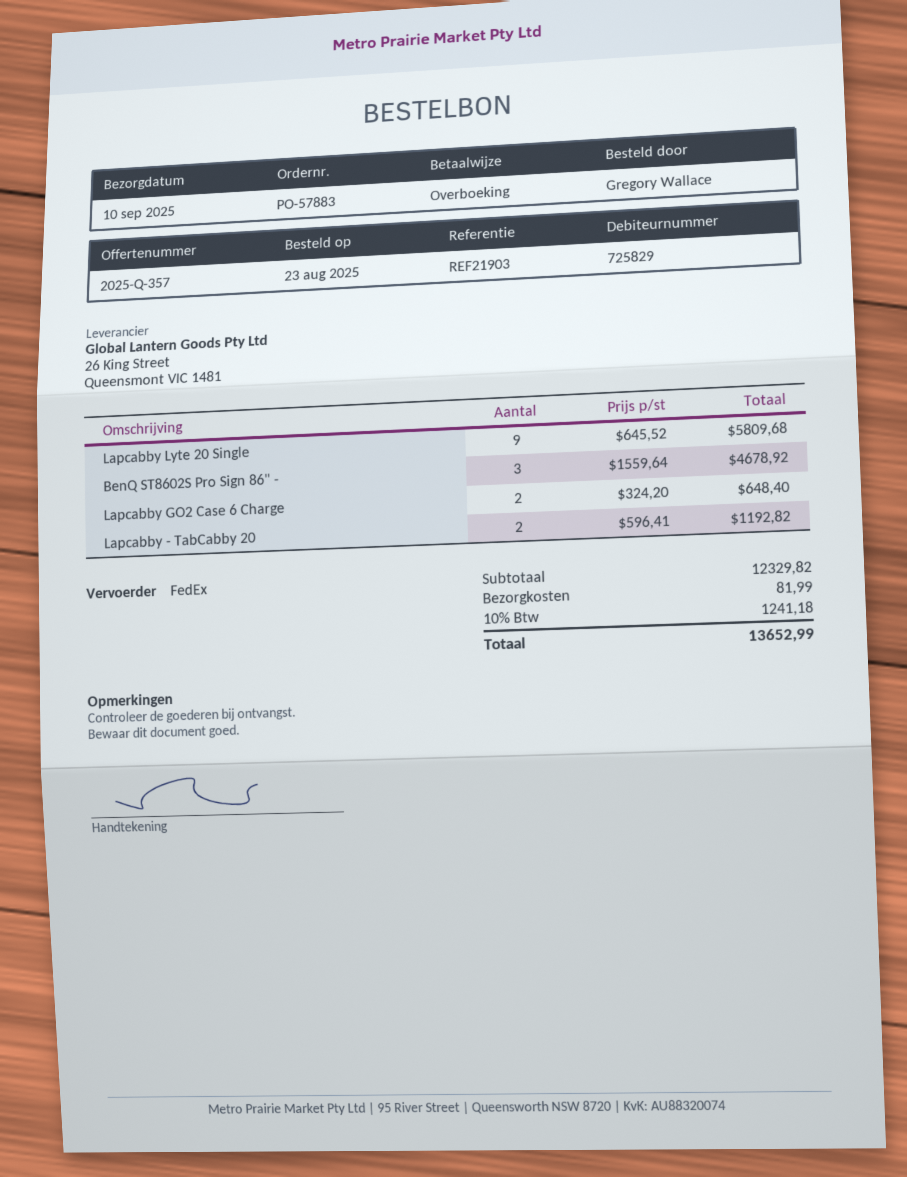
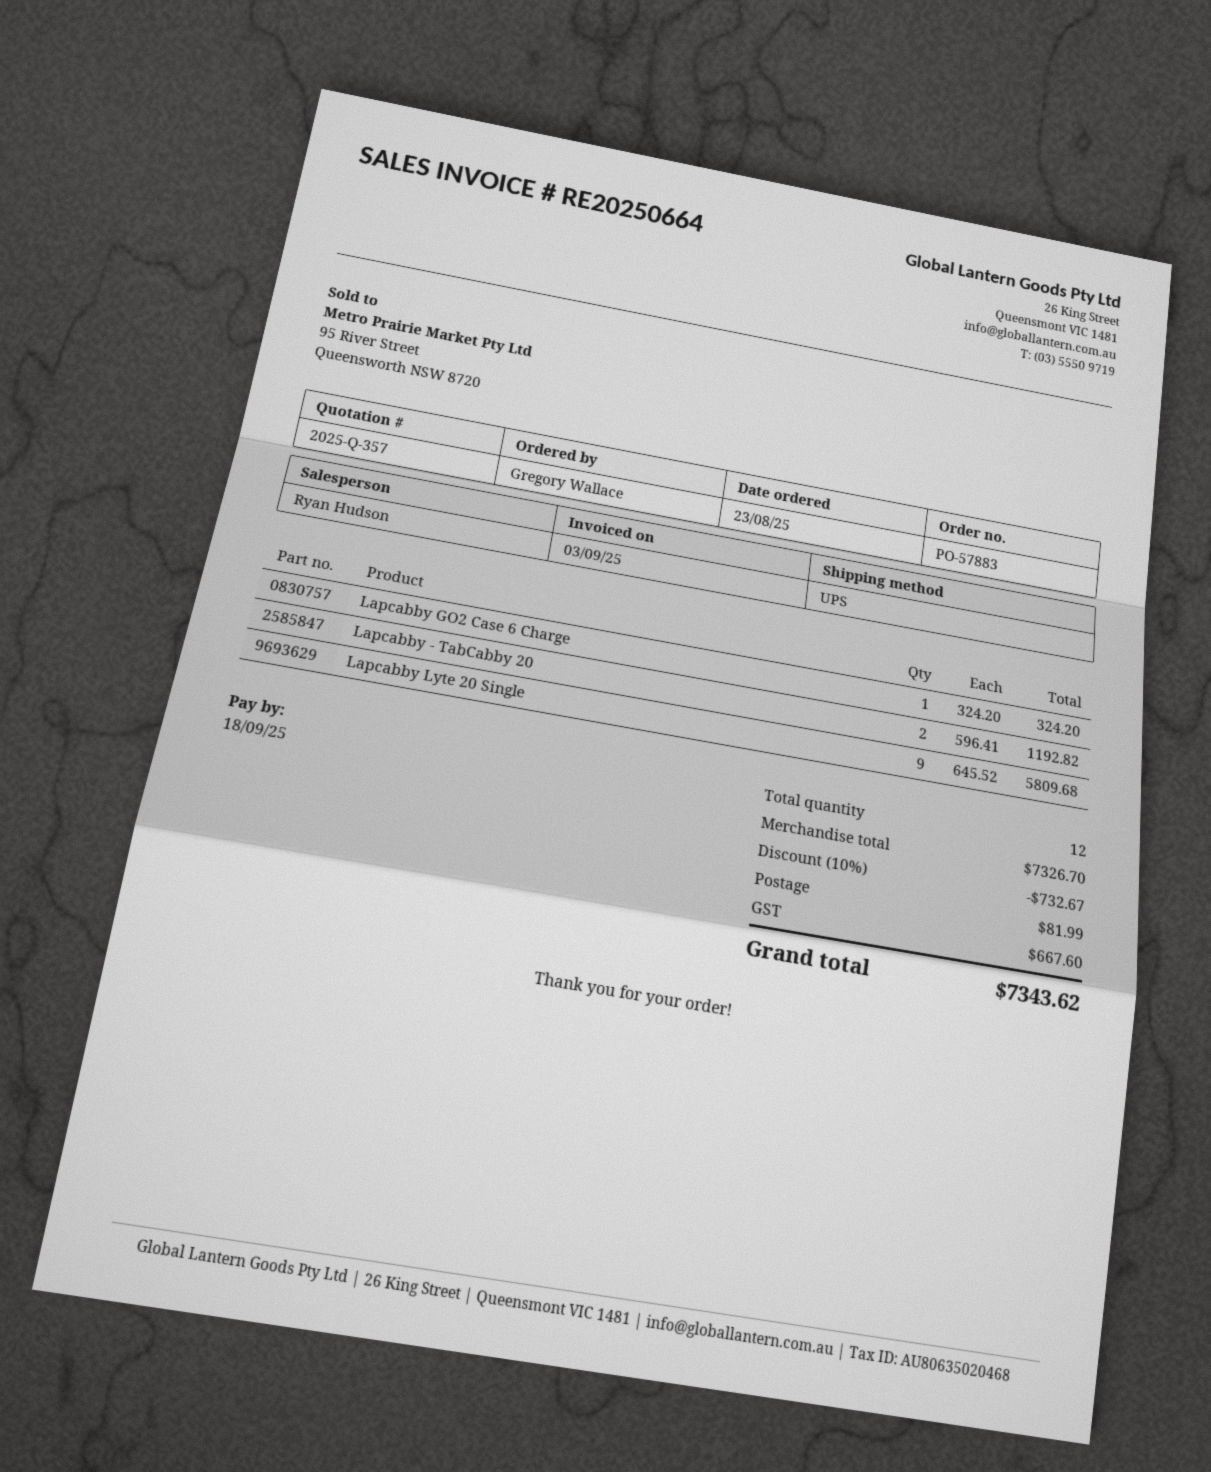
shipping method: FedEx -> UPS
BenQ ST8602S Pro Sign 86" -: 3 x 1559.64 = 4678.92 -> none
Lapcabby GO2 Case 6 Charge: 2 x 324.20 = 648.40 -> 1 x 324.20 = 324.20
subtotal: 12329.82 -> 7326.70
discount: none -> 10% = 732.67
tax: 1241.18 -> 667.60
total: 13652.99 -> 7343.62

